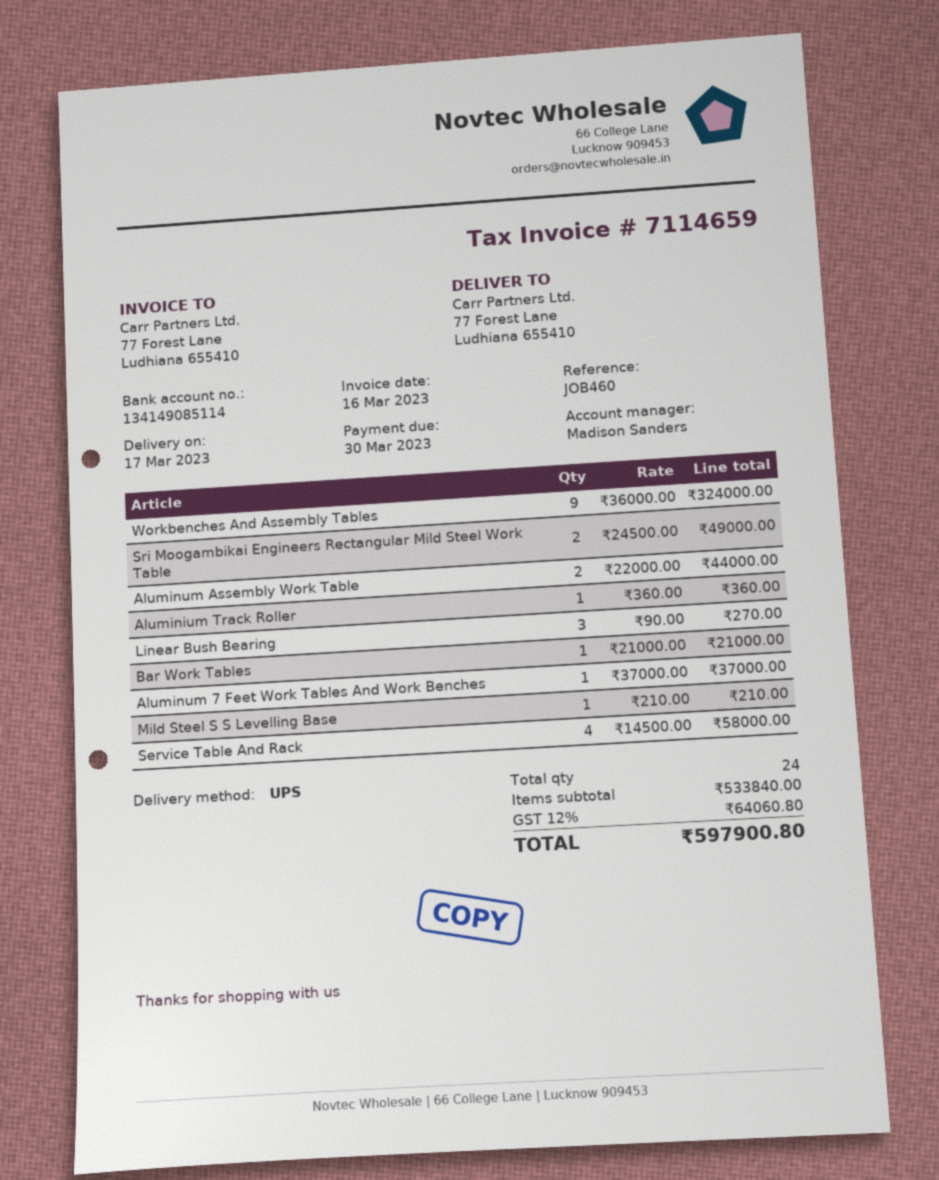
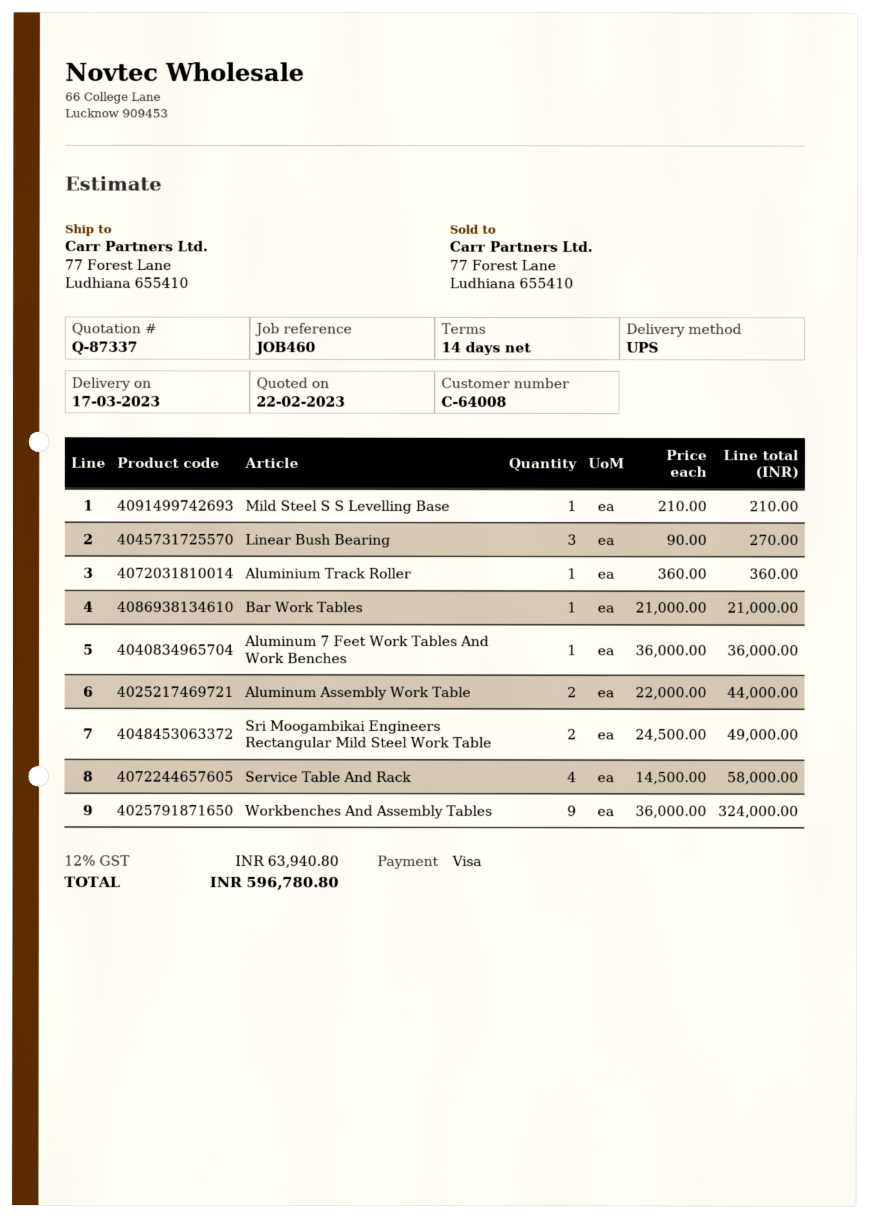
Aluminum 7 Feet Work Tables And Work Benches: 1 x 37000.00 = 37000.00 -> 1 x 36000.00 = 36000.00
tax: 12% = 64060.80 -> 12% = 63940.80
total: 597900.80 -> 596780.80

